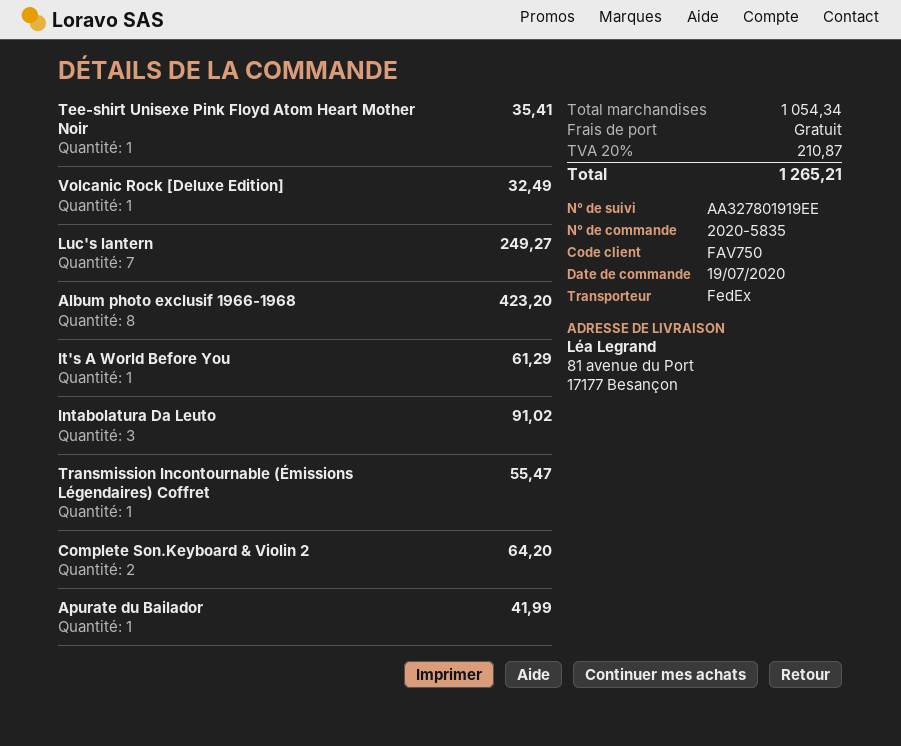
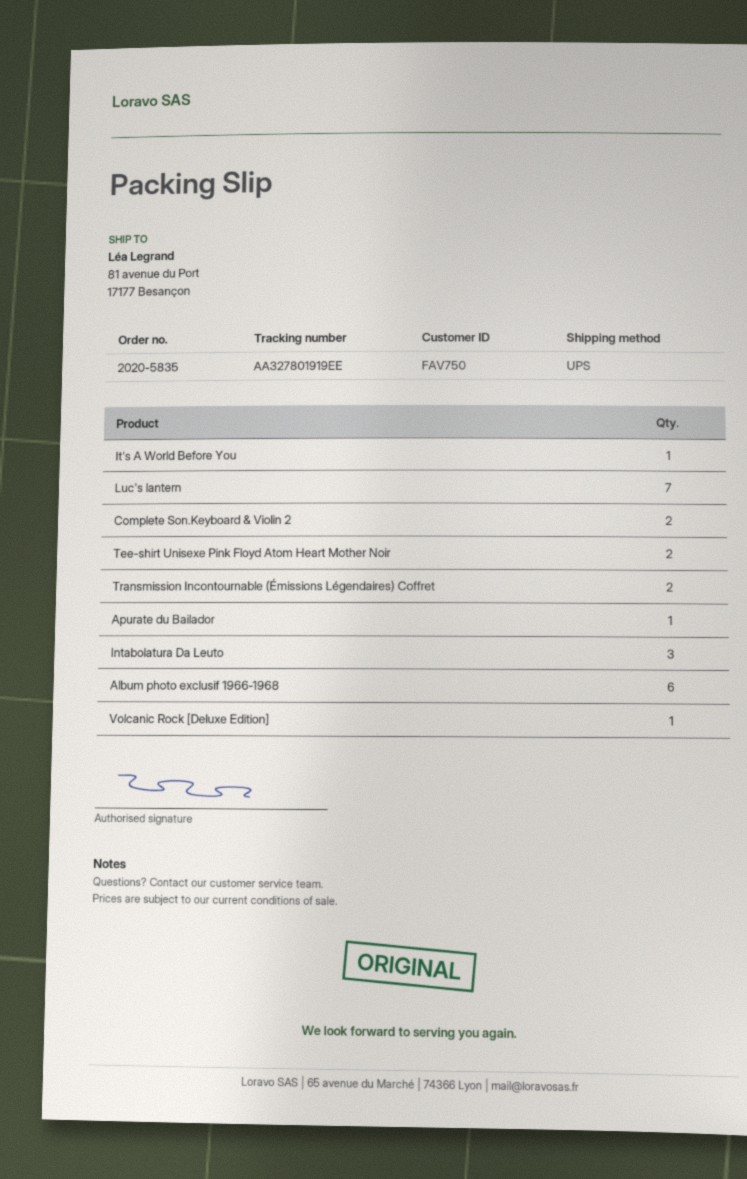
shipping method: FedEx -> UPS
Tee-shirt Unisexe Pink Floyd Atom Heart Mother Noir: 1 -> 2
Album photo exclusif 1966‑1968: 8 -> 6
Transmission Incontournable (Émissions Légendaires) Coffret: 1 -> 2

